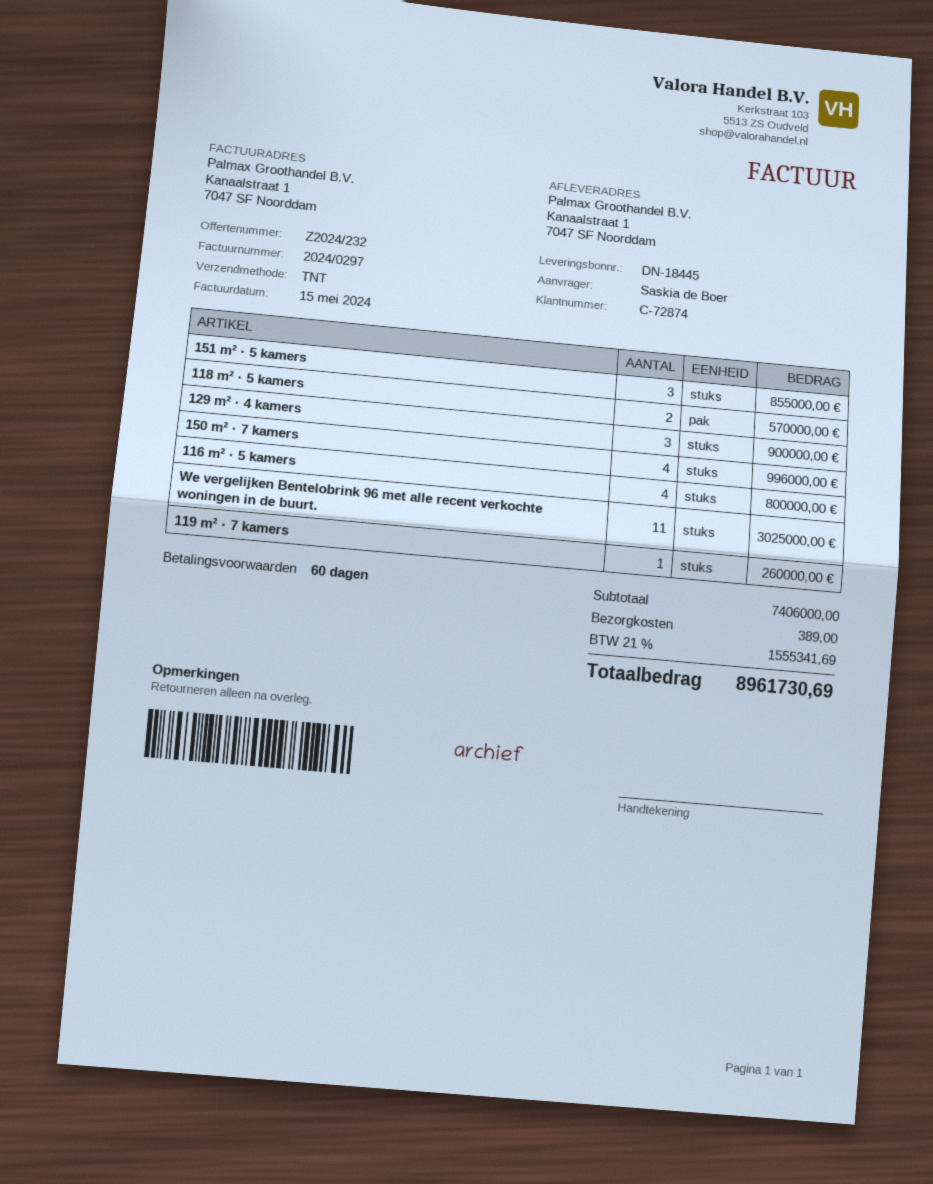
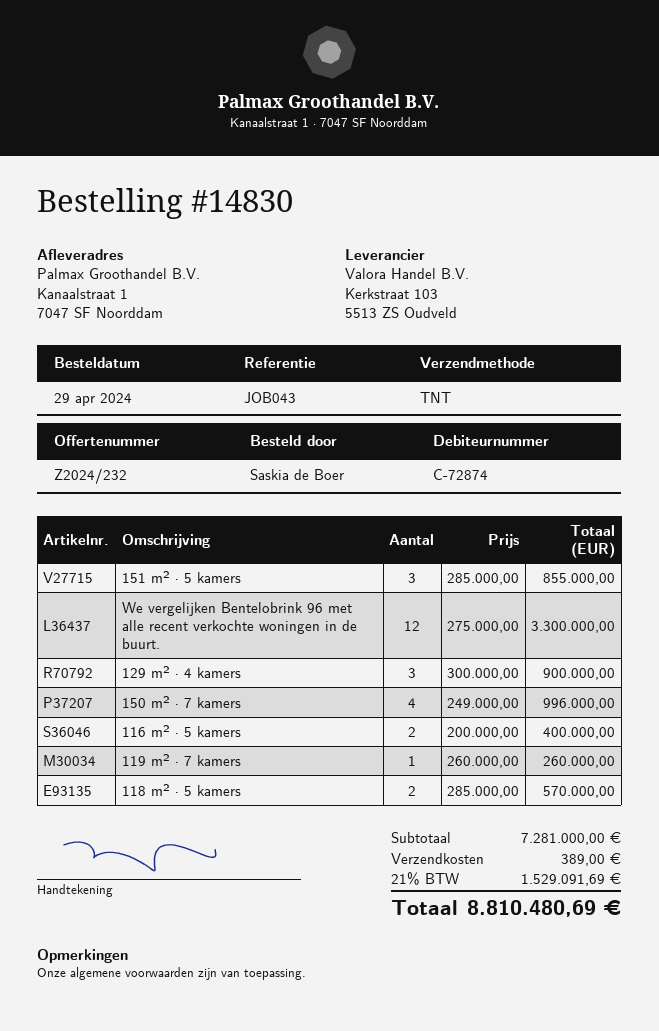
116 m² · 5 kamers: 4 for 800000.00 -> 2 for 400000.00
We vergelijken Bentelobrink 96 met alle recent verkochte woningen in de buurt.: 11 for 3025000.00 -> 12 for 3300000.00
subtotal: 7406000.00 -> 7281000.00
tax: 21% = 1555341.69 -> 21% = 1529091.69
total: 8961730.69 -> 8810480.69

